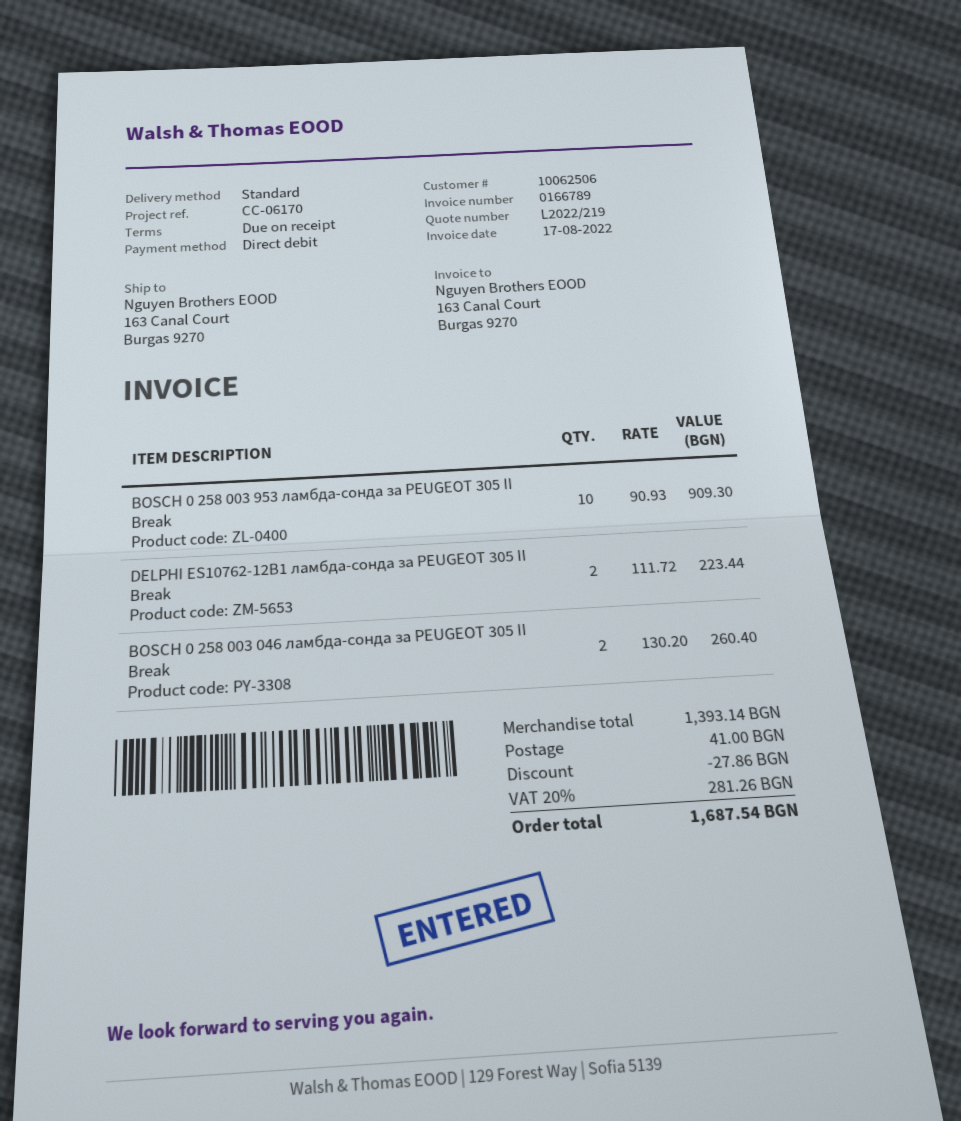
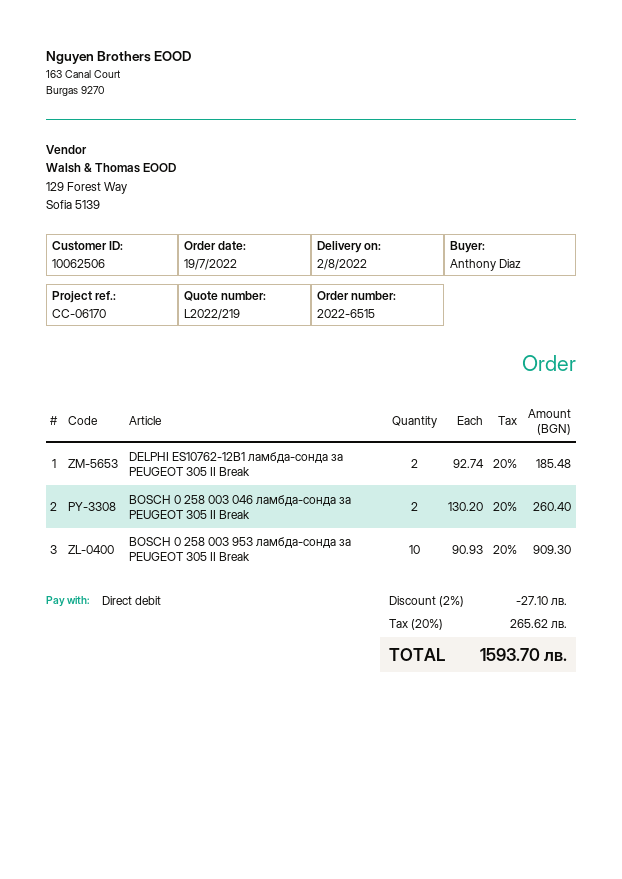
DELPHI ES10762-12B1 ламбда-сонда за PEUGEOT 305 II Break: 2 x 111.72 = 223.44 -> 2 x 92.74 = 185.48
discount: 27.86 -> 27.10
shipping: 41.00 -> none
tax: 20% = 281.26 -> 20% = 265.62
total: 1687.54 -> 1593.70

